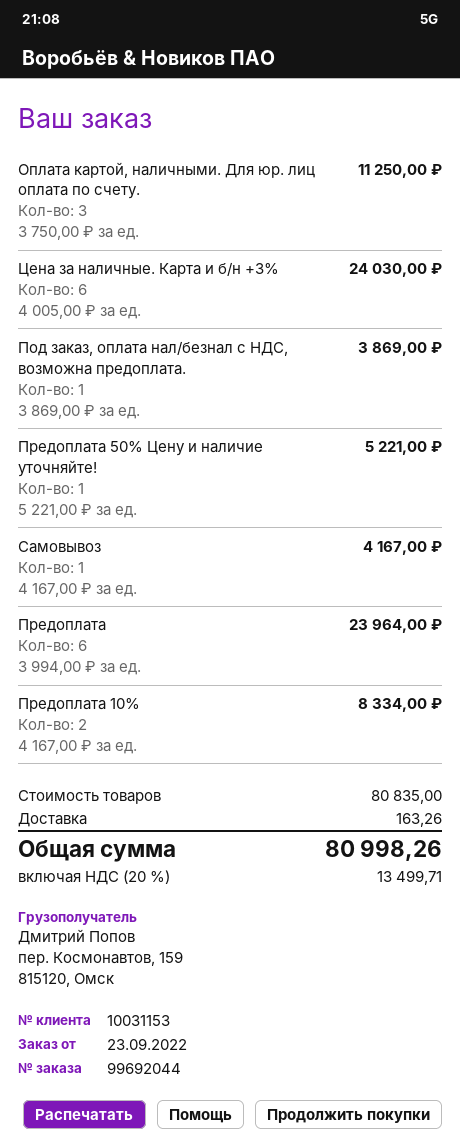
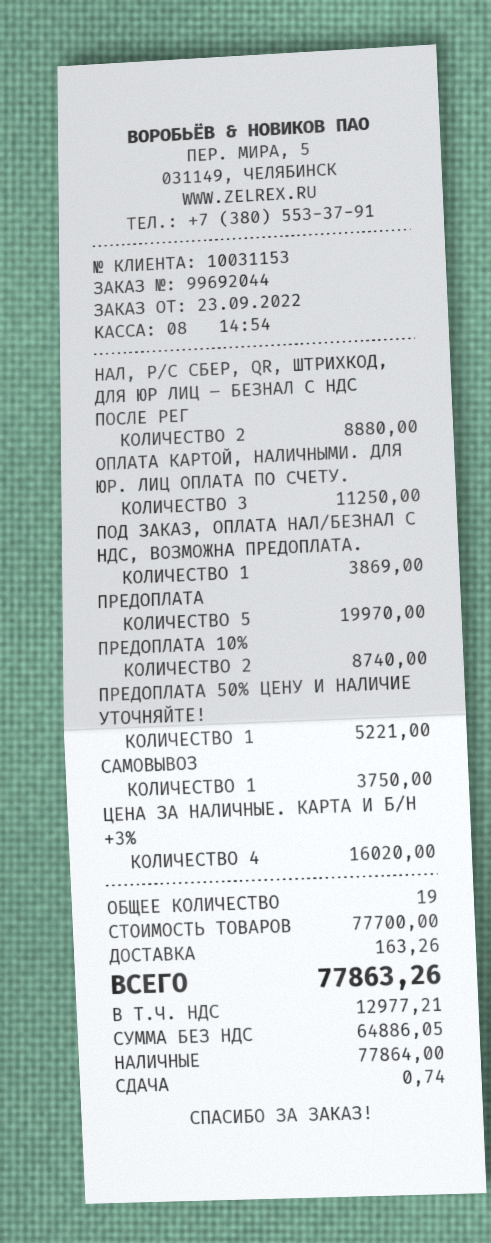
Цена за наличные. Карта и б/н +3%: 6 for 24030.00 -> 4 for 16020.00
Самовывоз: 1 for 4167.00 -> 1 for 3750.00
Предоплата: 6 for 23964.00 -> 5 for 19970.00
Предоплата 10%: 2 for 8334.00 -> 2 for 8740.00
НАЛ, Р/С СБЕР, QR, ШТРИХКОД, ДЛЯ ЮР ЛИЦ – БЕЗНАЛ С НДС ПОСЛЕ РЕГ: none -> 2 for 8880.00
subtotal: 80835.00 -> 77700.00
tax: 13499.71 -> 12977.21
total: 80998.26 -> 77863.26

